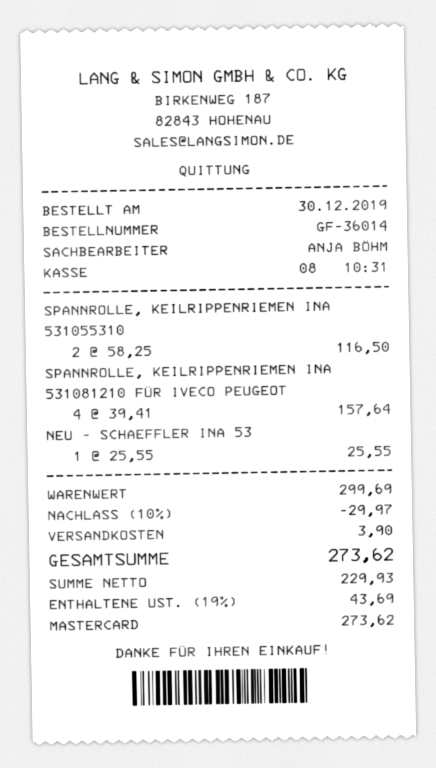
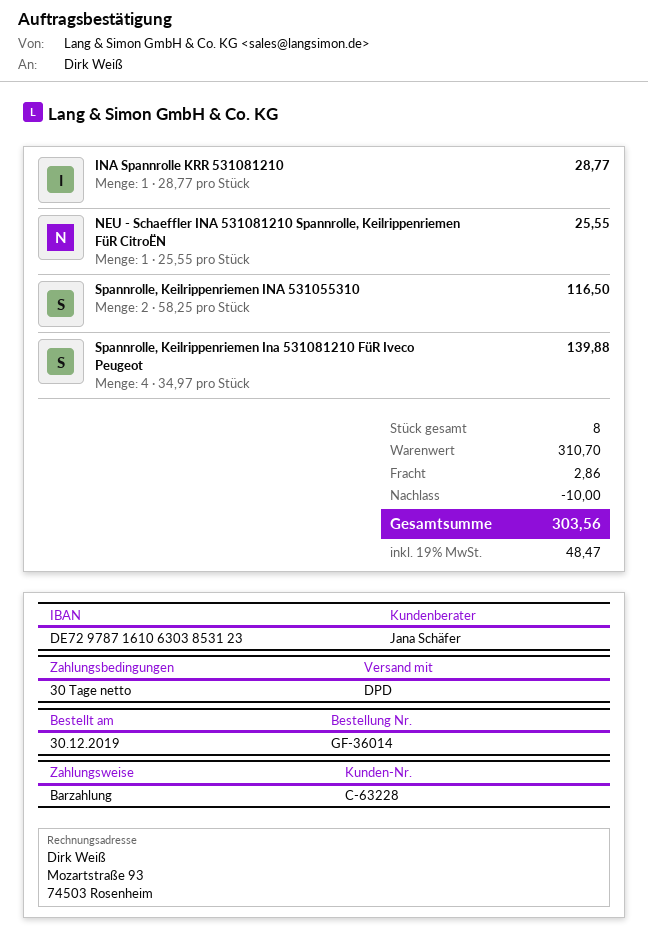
sales rep: ANJA BÖHM -> Jana Schäfer
payment method: Mastercard -> cash
SPANNROLLE, KEILRIPPENRIEMEN INA 531081210 FÜR IVECO PEUGEOT: 4 x 39.41 = 157.64 -> 4 x 34.97 = 139.88
INA Spannrolle KRR 531081210: none -> 1 x 28.77 = 28.77
subtotal: 299.69 -> 310.70
discount: 29.97 -> 10.00
shipping: 3.90 -> 2.86
tax: 19% = 43.69 -> 19% = 48.47
total: 273.62 -> 303.56

